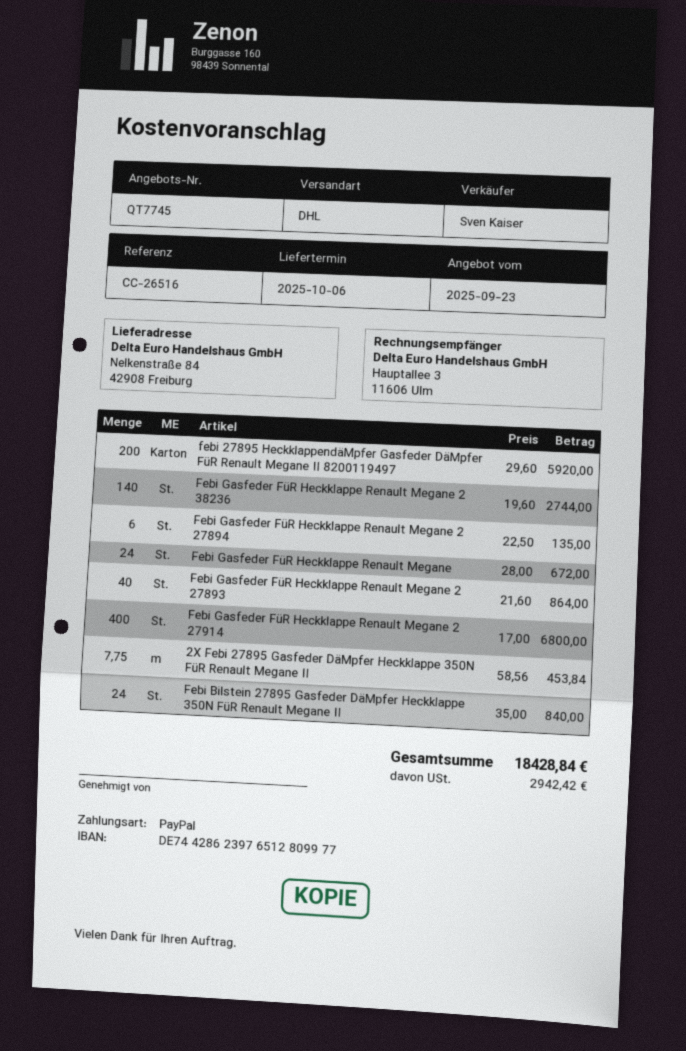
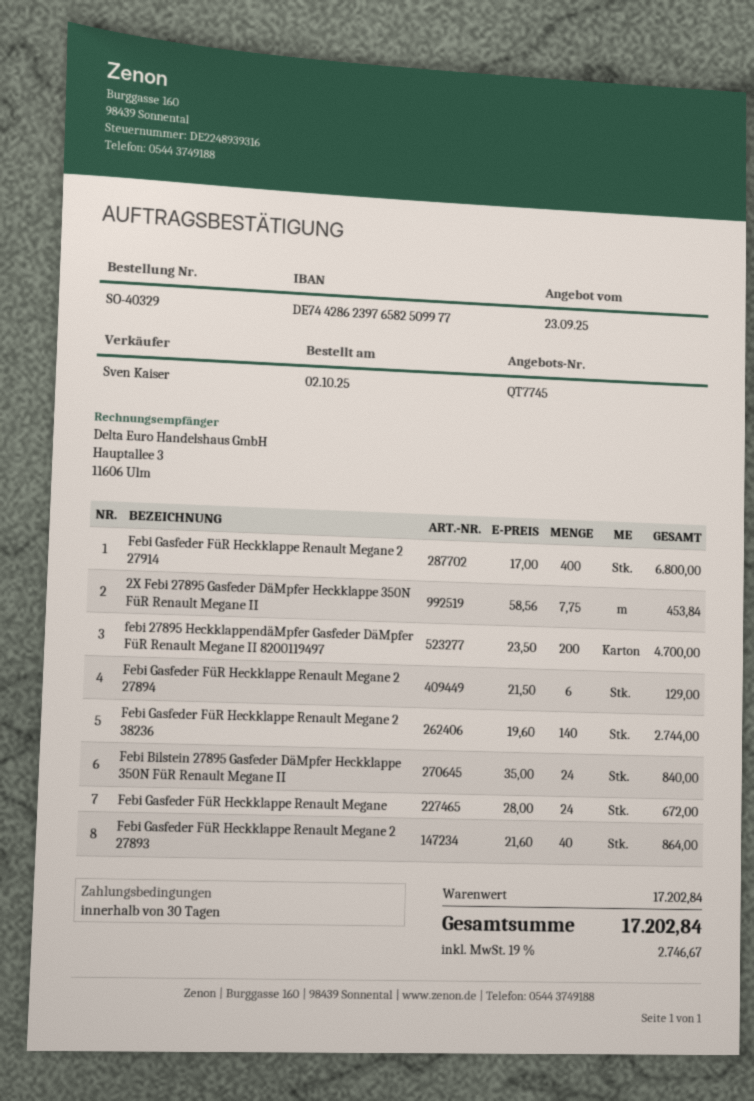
bank account: DE74428623976512809977 -> DE74428623976582509977
febi 27895 HeckklappendäMpfer Gasfeder DäMpfer FüR Renault Megane II 8200119497: 200 x 29.60 = 5920.00 -> 200 x 23.50 = 4700.00
Febi Gasfeder FüR Heckklappe Renault Megane 2 27894: 6 x 22.50 = 135.00 -> 6 x 21.50 = 129.00
tax: 2942.42 -> 2746.67
total: 18428.84 -> 17202.84

